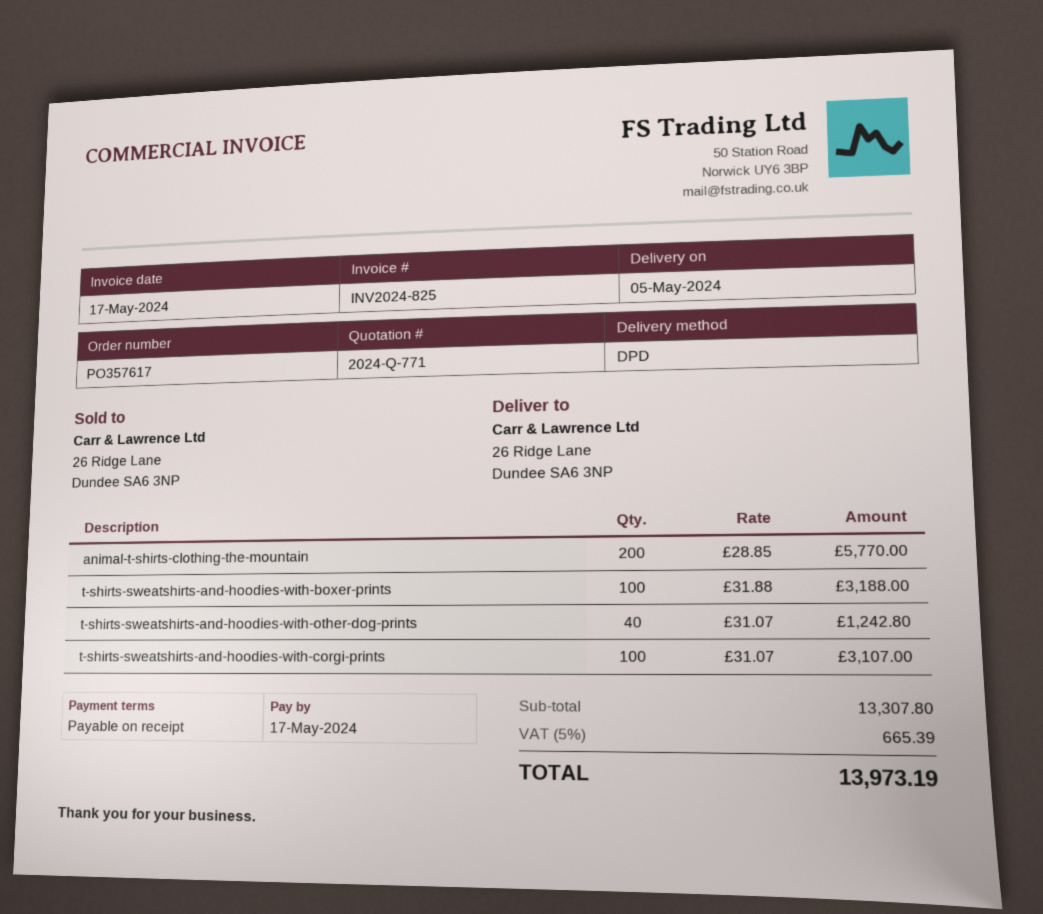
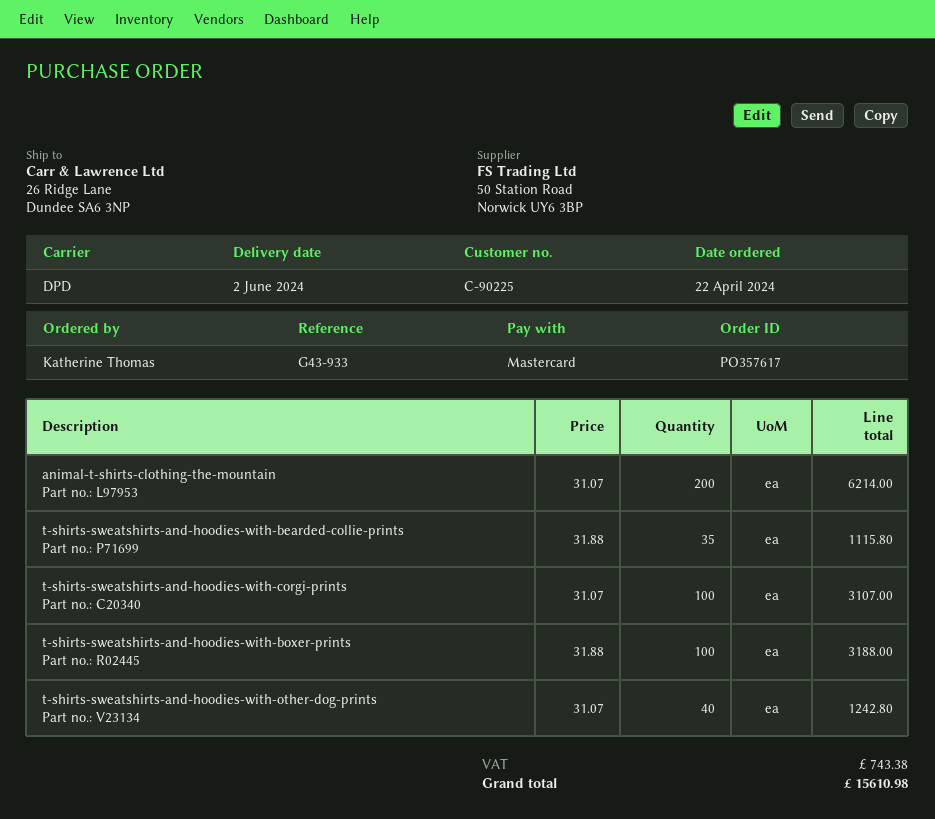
delivery date: 2024-05-05 -> 2024-06-02
animal-t-shirts-clothing-the-mountain: 200 x 28.85 = 5770.00 -> 200 x 31.07 = 6214.00
t-shirts-sweatshirts-and-hoodies-with-bearded-collie-prints: none -> 35 x 31.88 = 1115.80
tax: 665.39 -> 743.38
total: 13973.19 -> 15610.98

